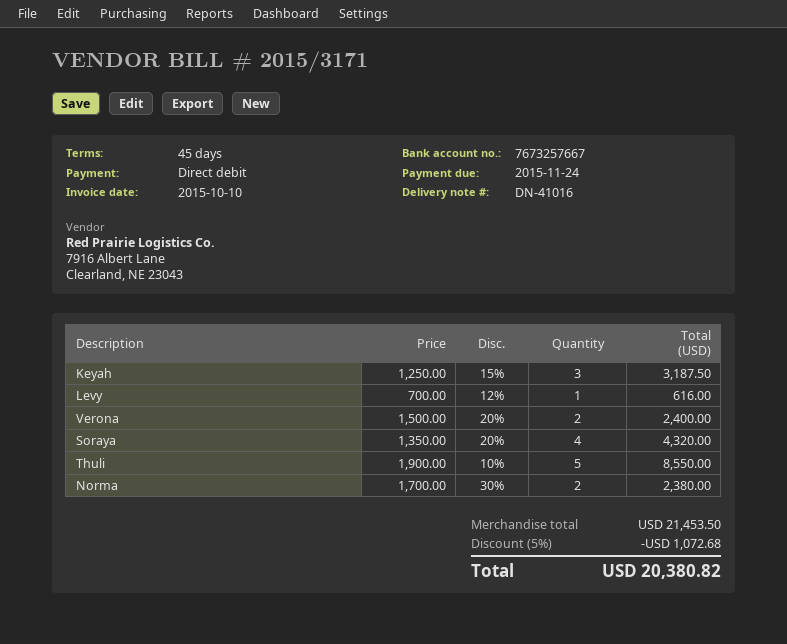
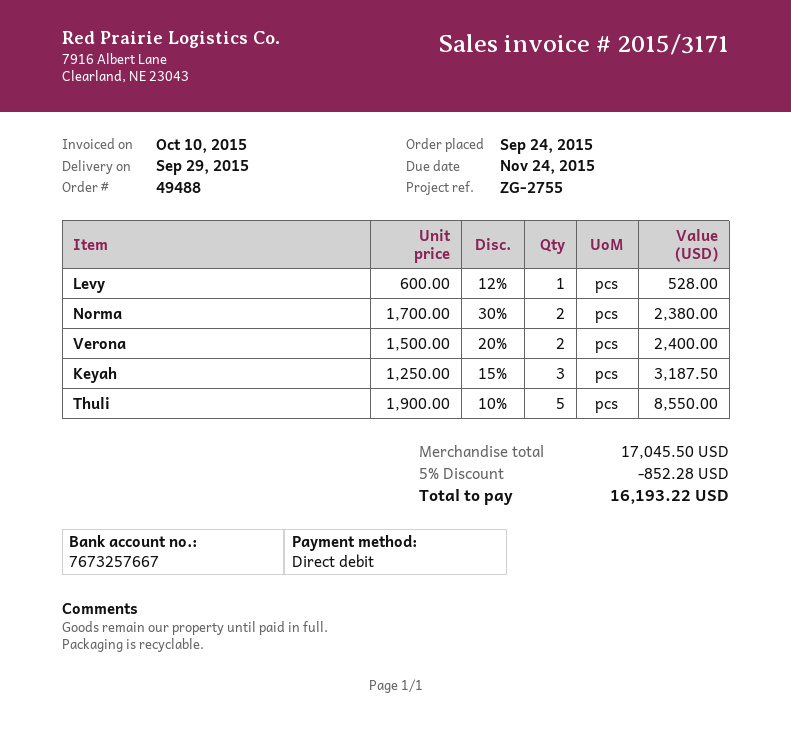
Levy: 1 x 700.00 - 12% = 616.00 -> 1 x 600.00 - 12% = 528.00
Soraya: 4 x 1350.00 - 20% = 4320.00 -> none
subtotal: 21453.50 -> 17045.50
discount: 5% = 1072.68 -> 5% = 852.28
total: 20380.82 -> 16193.22

